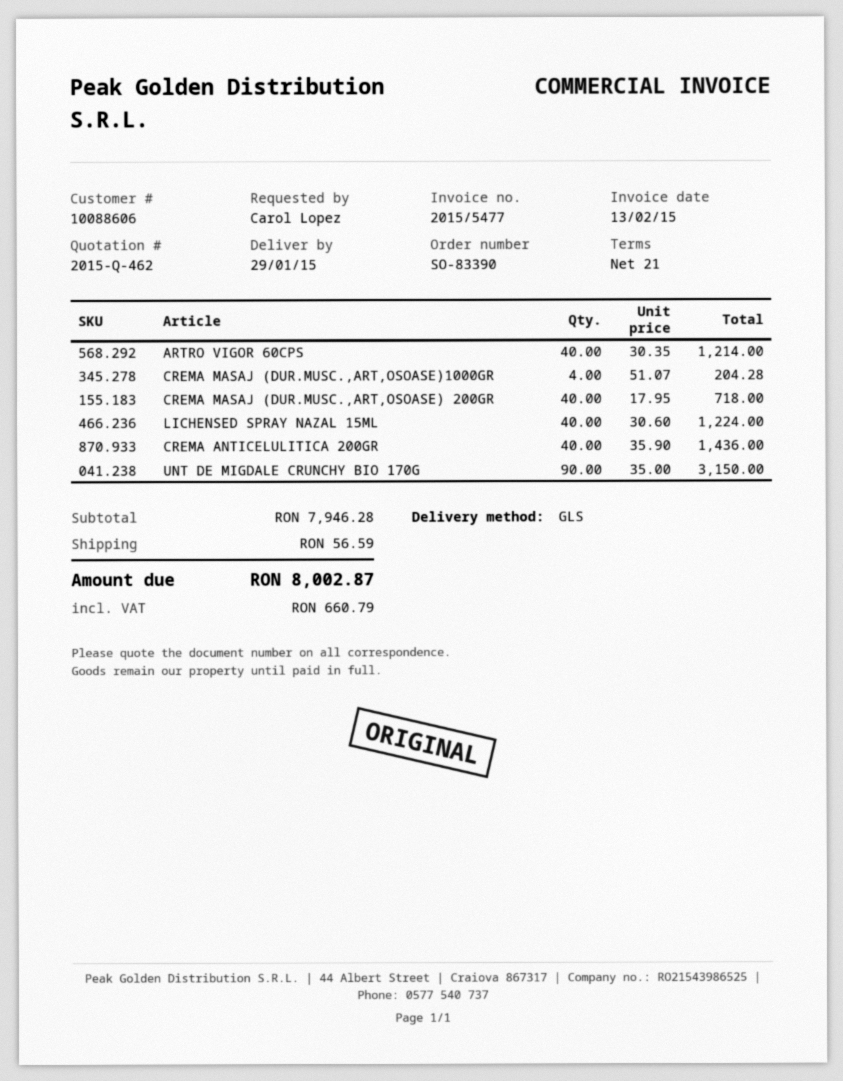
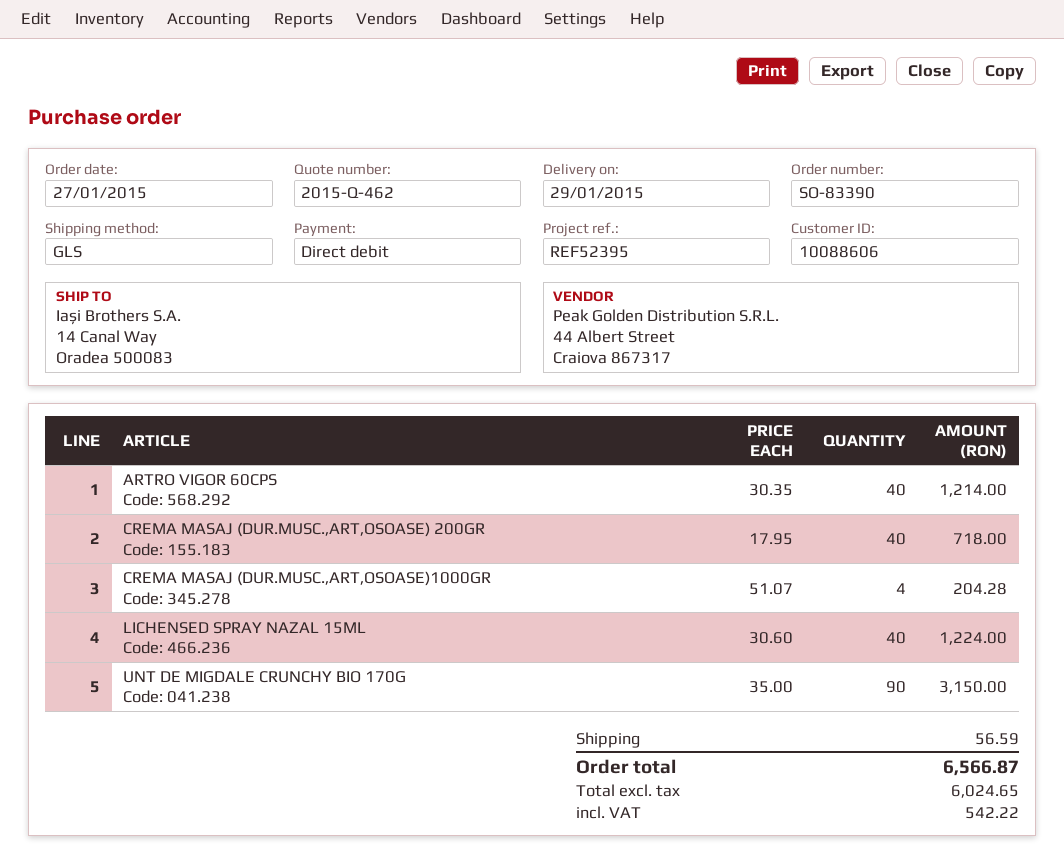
CREMA ANTICELULITICA 200GR: 40 x 35.90 = 1436.00 -> none
tax: 660.79 -> 542.22
total: 8002.87 -> 6566.87

